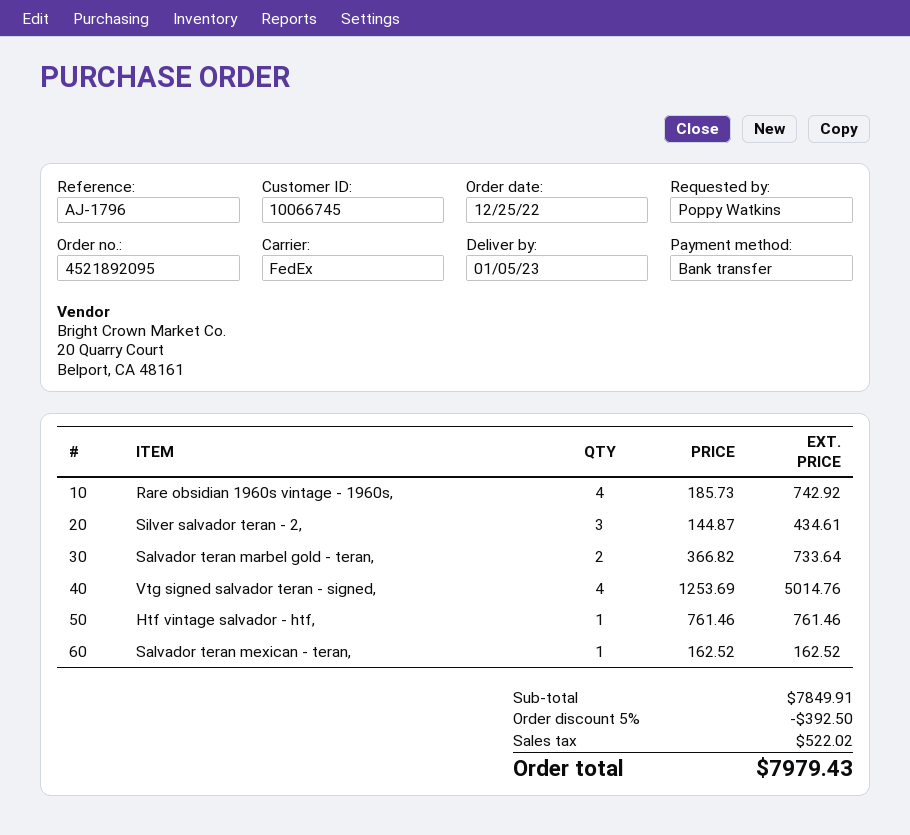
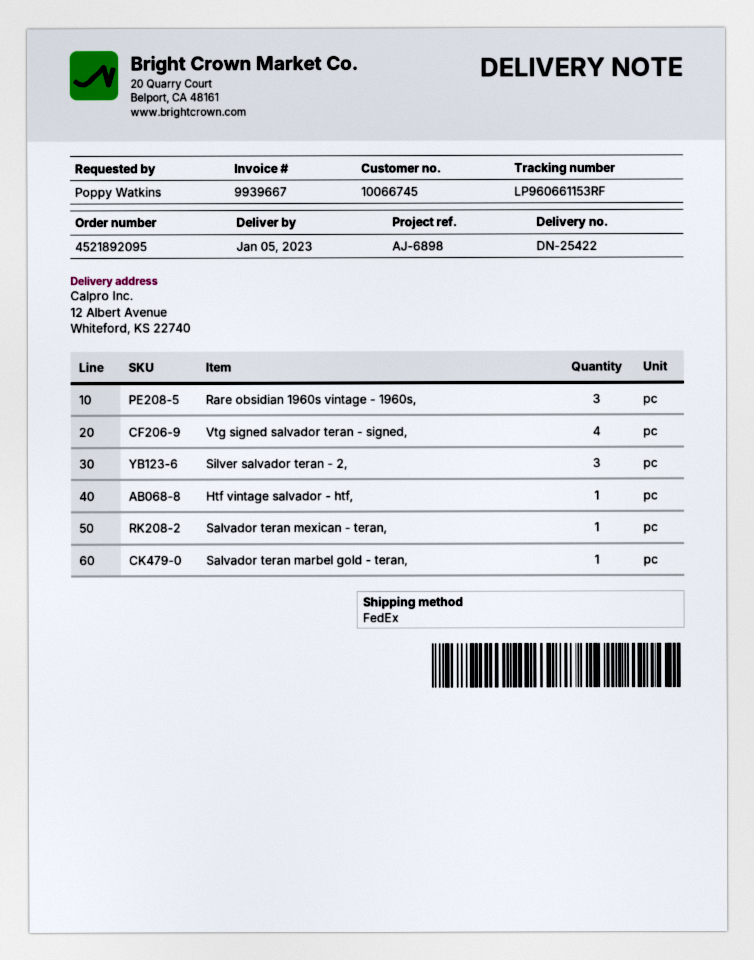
reference: AJ-1796 -> AJ-6898
Rare obsidian 1960s vintage - 1960s,: 4 -> 3
Salvador teran marbel gold - teran,: 2 -> 1

